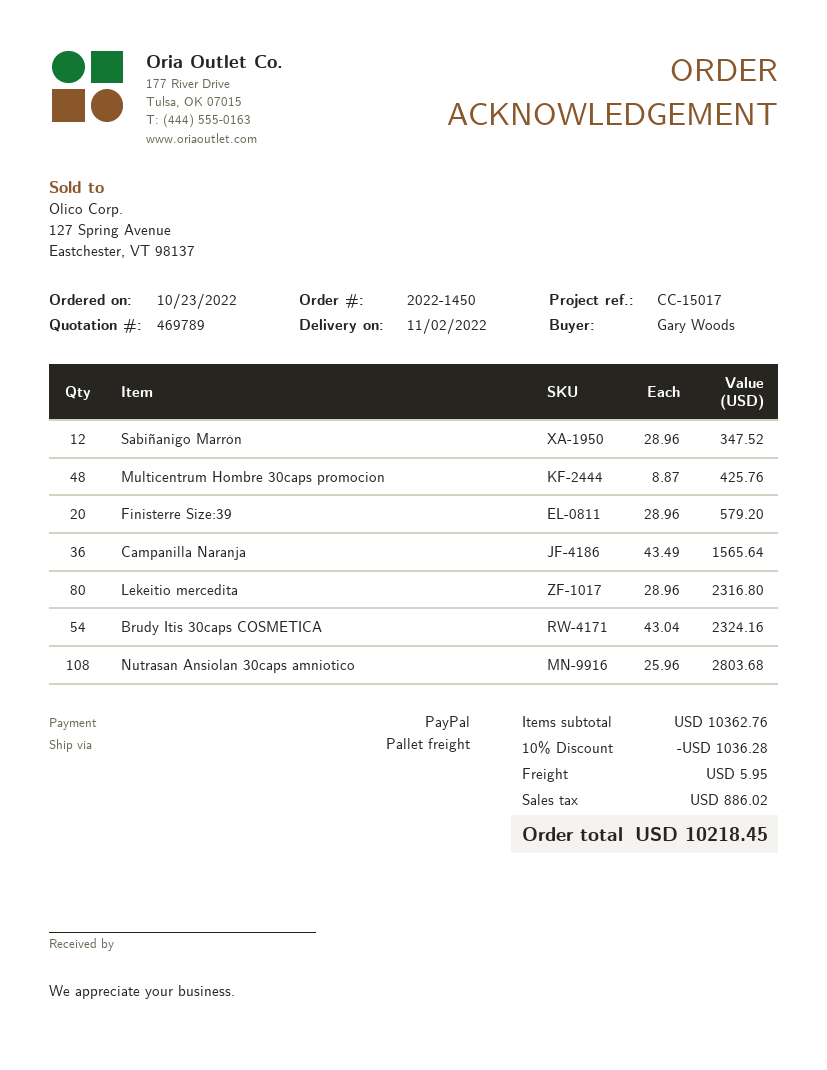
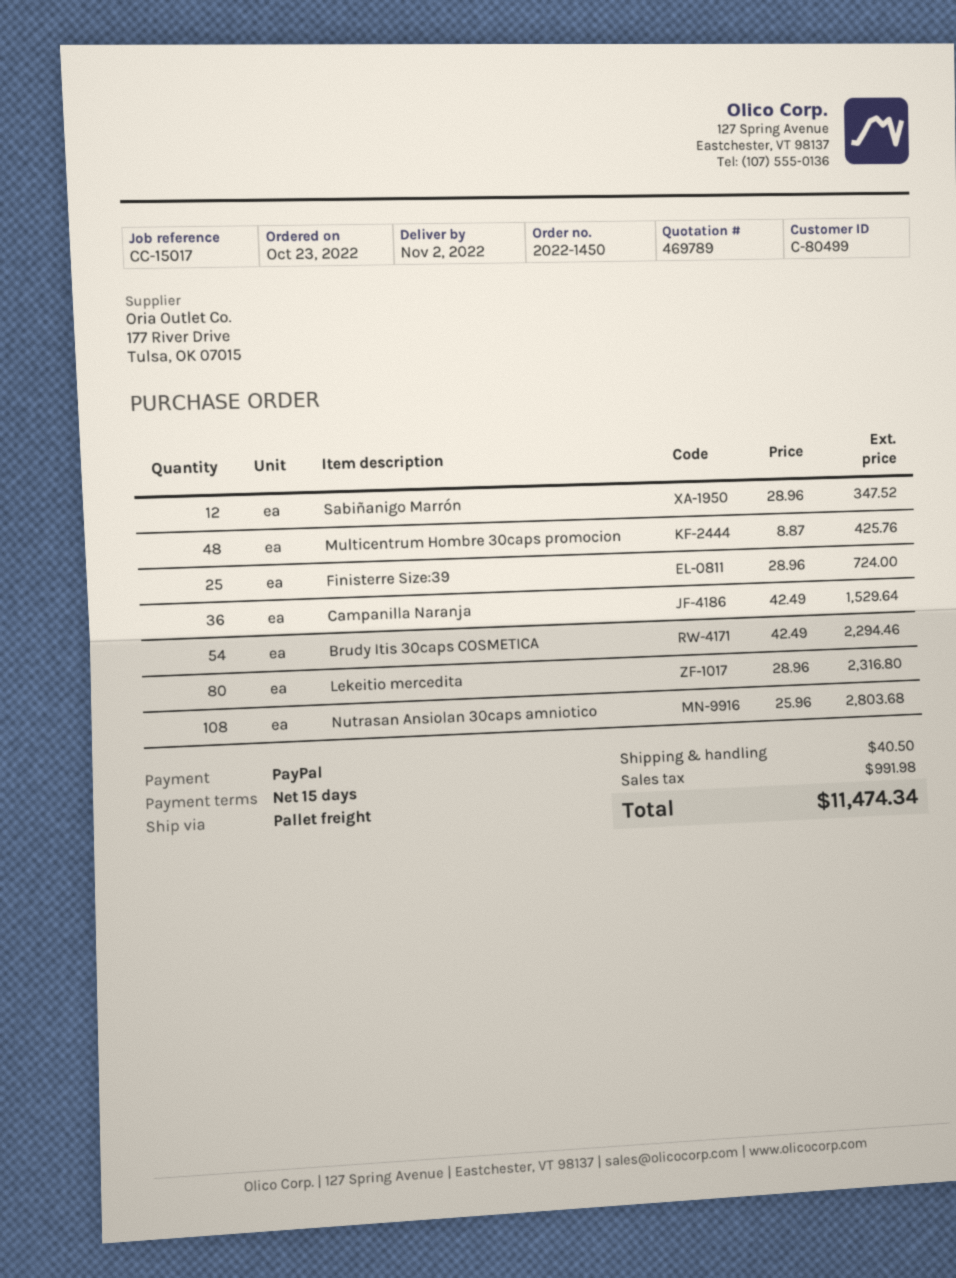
Finisterre Size:39: 20 x 28.96 = 579.20 -> 25 x 28.96 = 724.00
Campanilla Naranja: 36 x 43.49 = 1565.64 -> 36 x 42.49 = 1529.64
Brudy Itis 30caps COSMETICA: 54 x 43.04 = 2324.16 -> 54 x 42.49 = 2294.46
discount: 10% = 1036.28 -> none
shipping: 5.95 -> 40.50
tax: 886.02 -> 991.98
total: 10218.45 -> 11474.34

